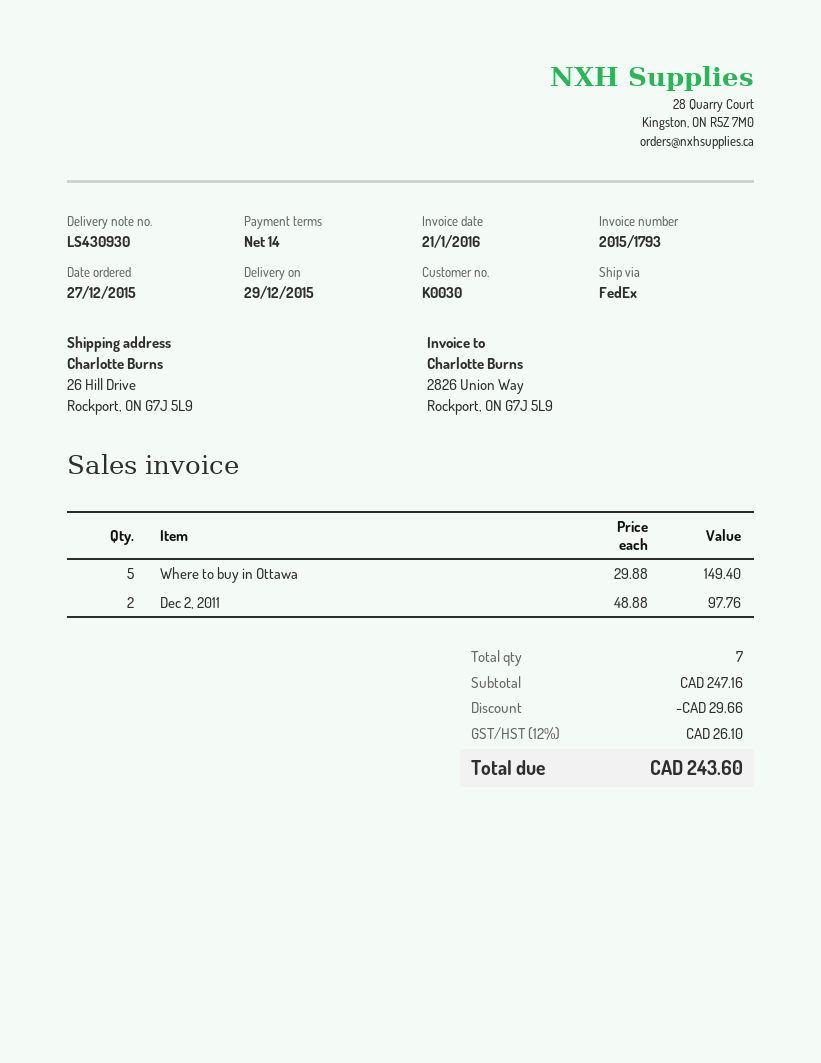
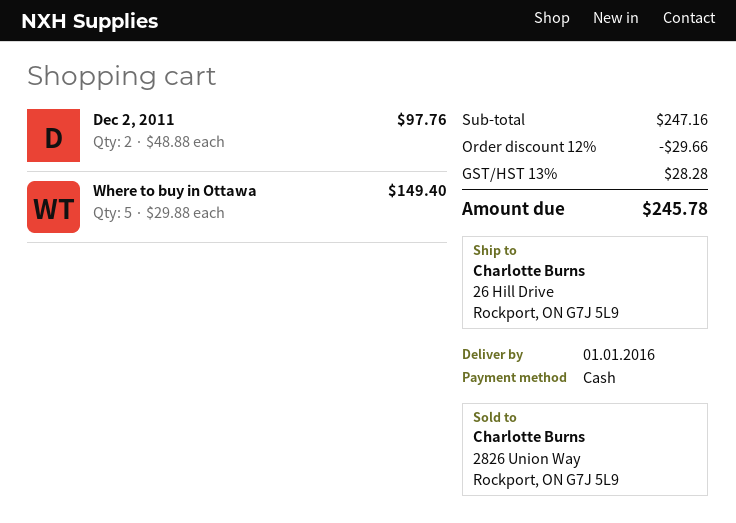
delivery date: 2015-12-29 -> 2016-01-01
tax: 12% = 26.10 -> 13% = 28.28
total: 243.60 -> 245.78

